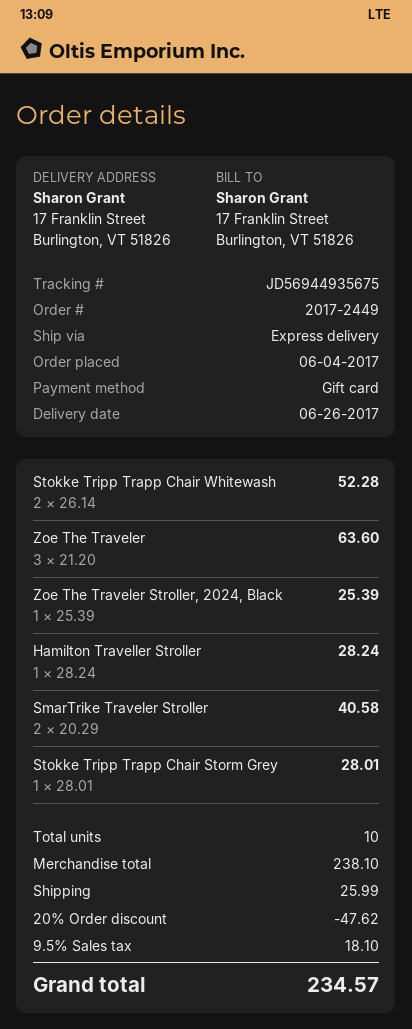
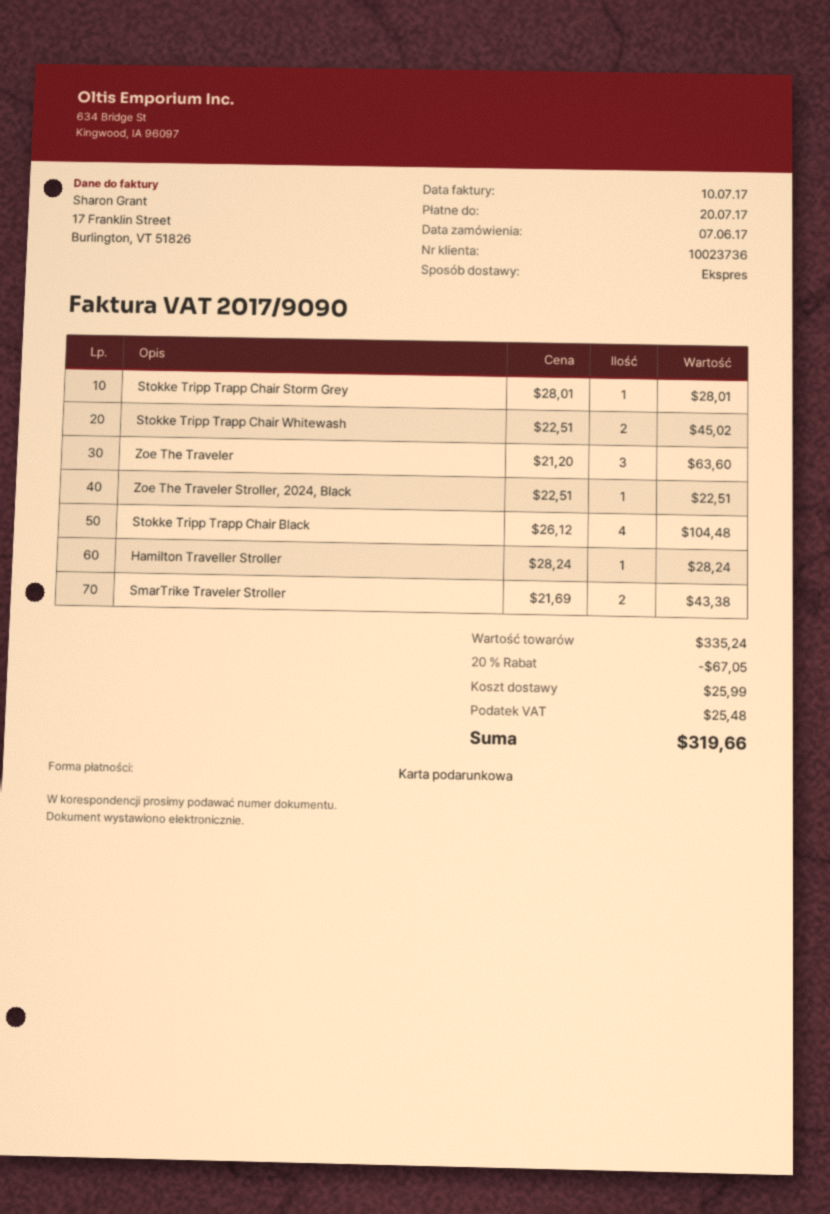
order date: 2017-06-04 -> 2017-06-07
Stokke Tripp Trapp Chair Whitewash: 2 x 26.14 = 52.28 -> 2 x 22.51 = 45.02
Zoe The Traveler Stroller, 2024, Black: 1 x 25.39 = 25.39 -> 1 x 22.51 = 22.51
SmarTrike Traveler Stroller: 2 x 20.29 = 40.58 -> 2 x 21.69 = 43.38
Stokke Tripp Trapp Chair Black: none -> 4 x 26.12 = 104.48
subtotal: 238.10 -> 335.24
discount: 20% = 47.62 -> 20% = 67.05
tax: 18.10 -> 25.48
total: 234.57 -> 319.66

